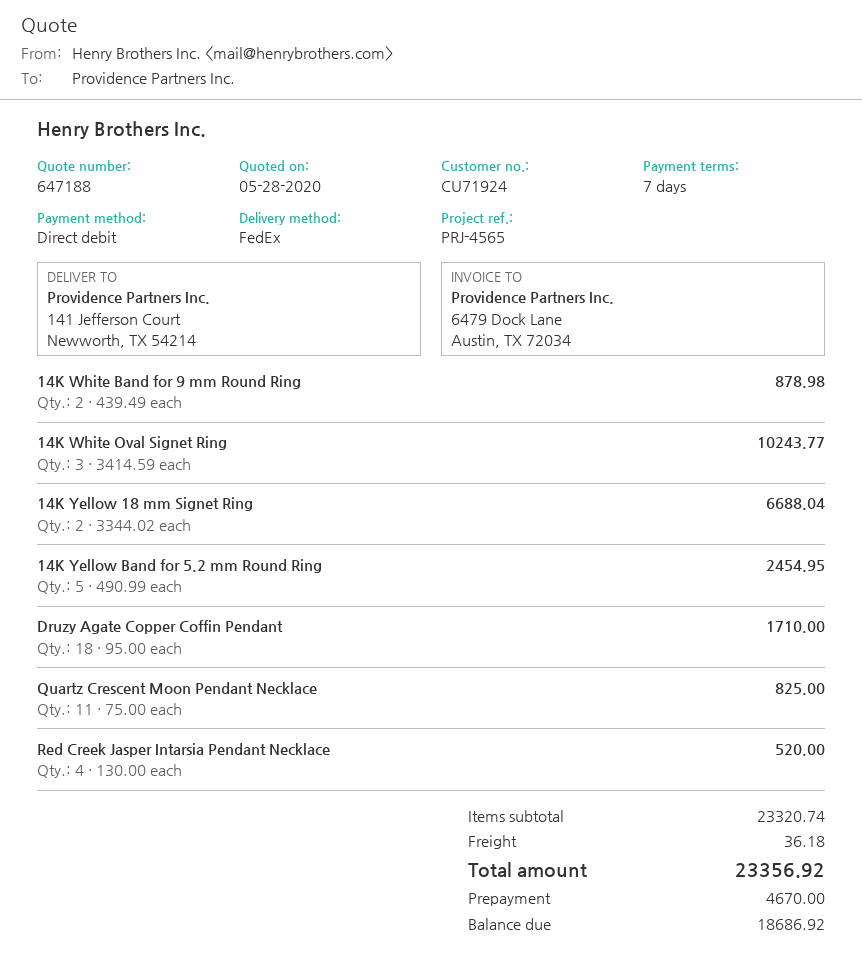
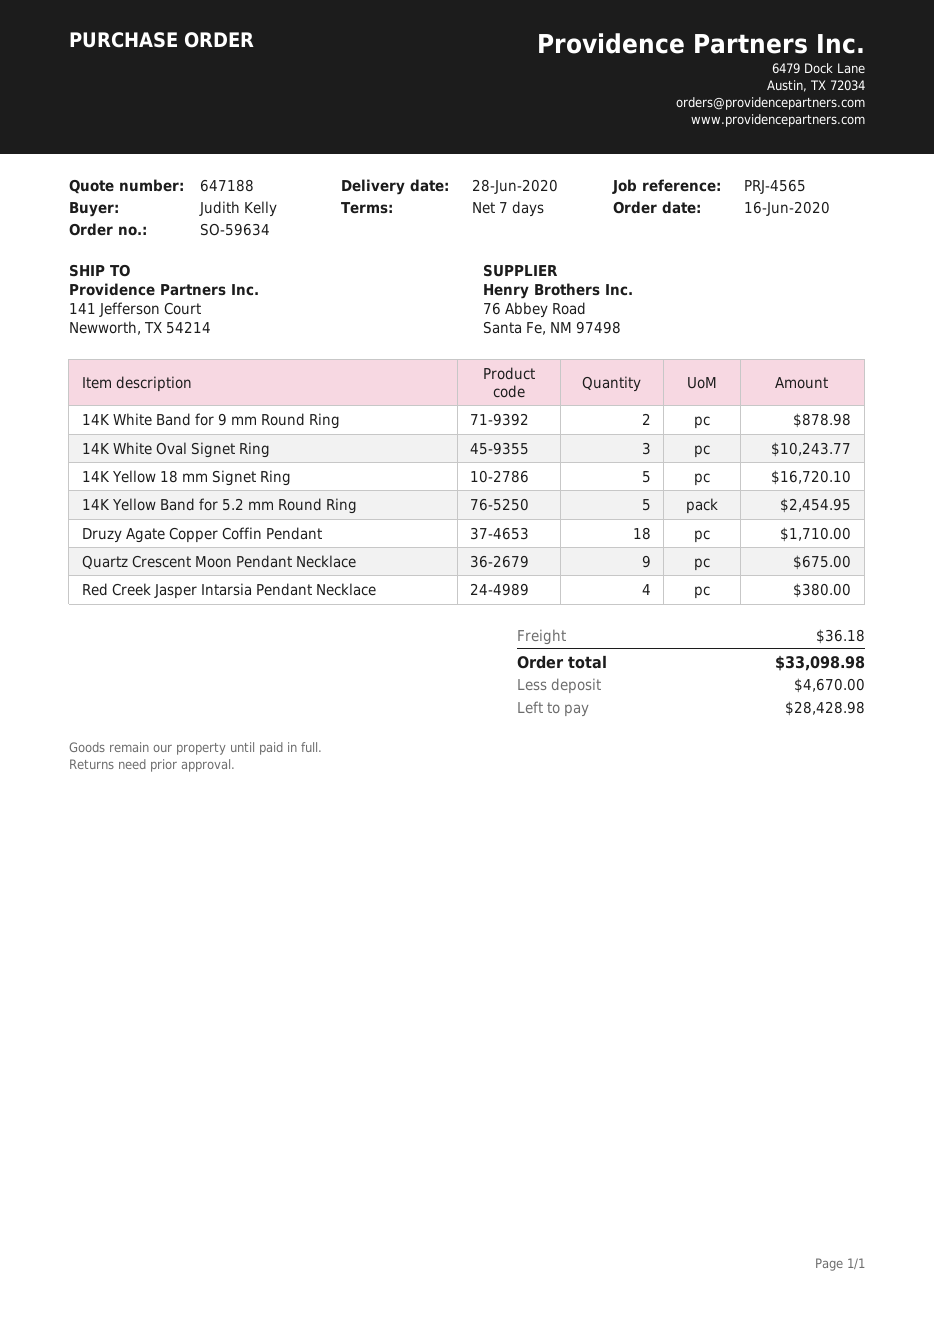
14K Yellow 18 mm Signet Ring: 2 for 6688.04 -> 5 for 16720.10
Quartz Crescent Moon Pendant Necklace: 11 for 825.00 -> 9 for 675.00
Red Creek Jasper Intarsia Pendant Necklace: 4 for 520.00 -> 4 for 380.00
total: 23356.92 -> 33098.98
balance: 18686.92 -> 28428.98

